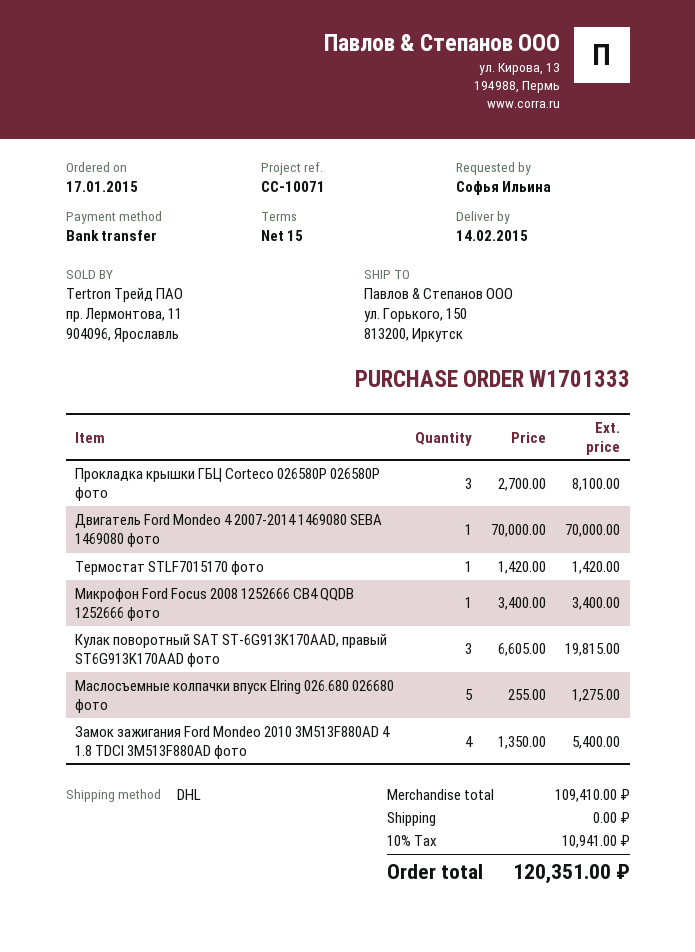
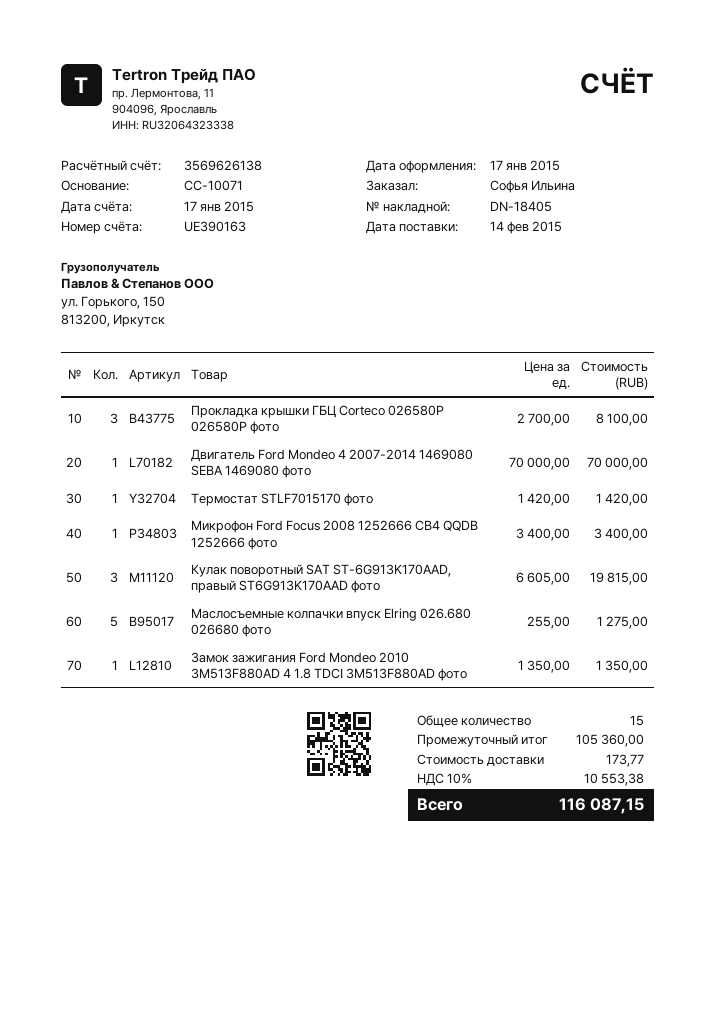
Замок зажигания Ford Mondeo 2010 3M513F880AD 4 1.8 TDCI 3M513F880AD фото: 4 x 1350.00 = 5400.00 -> 1 x 1350.00 = 1350.00
subtotal: 109410.00 -> 105360.00
shipping: 0.00 -> 173.77
tax: 10% = 10941.00 -> 10% = 10553.38
total: 120351.00 -> 116087.15

